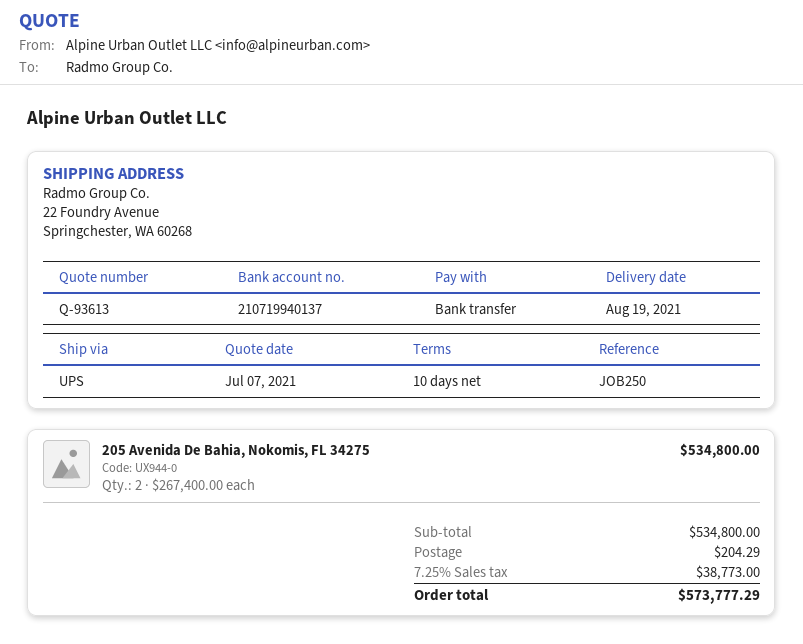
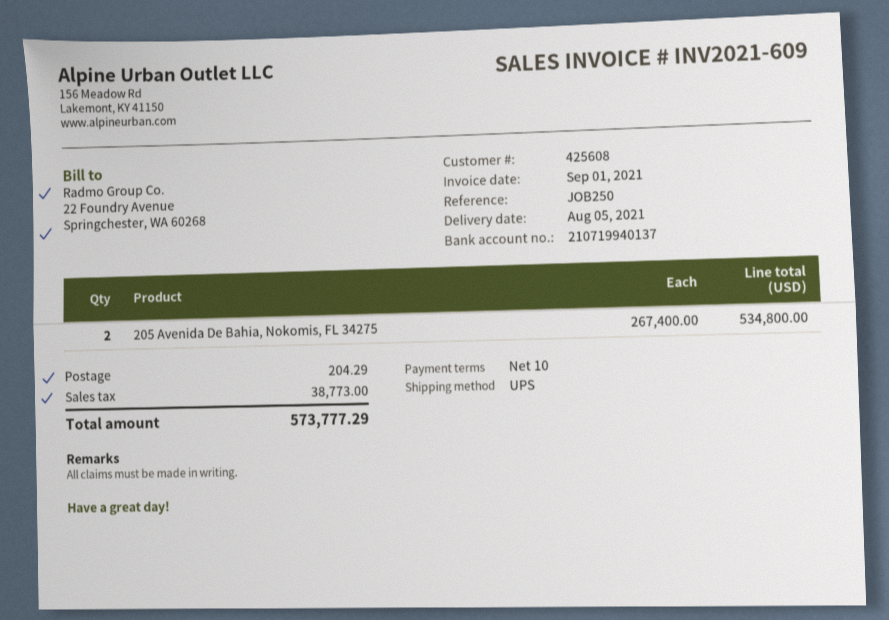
delivery date: 2021-08-19 -> 2021-08-05

